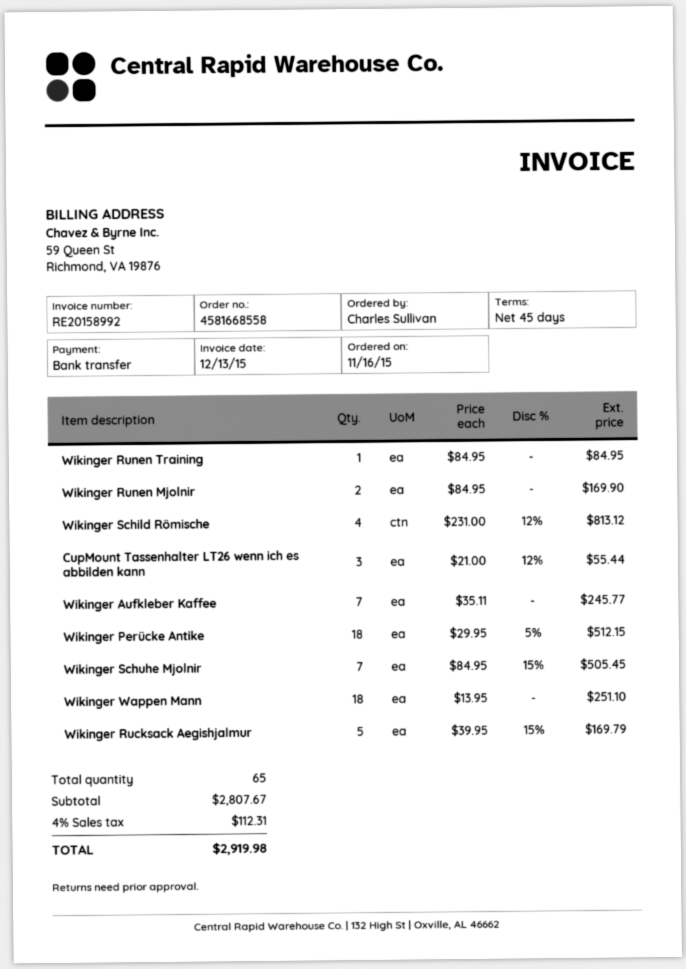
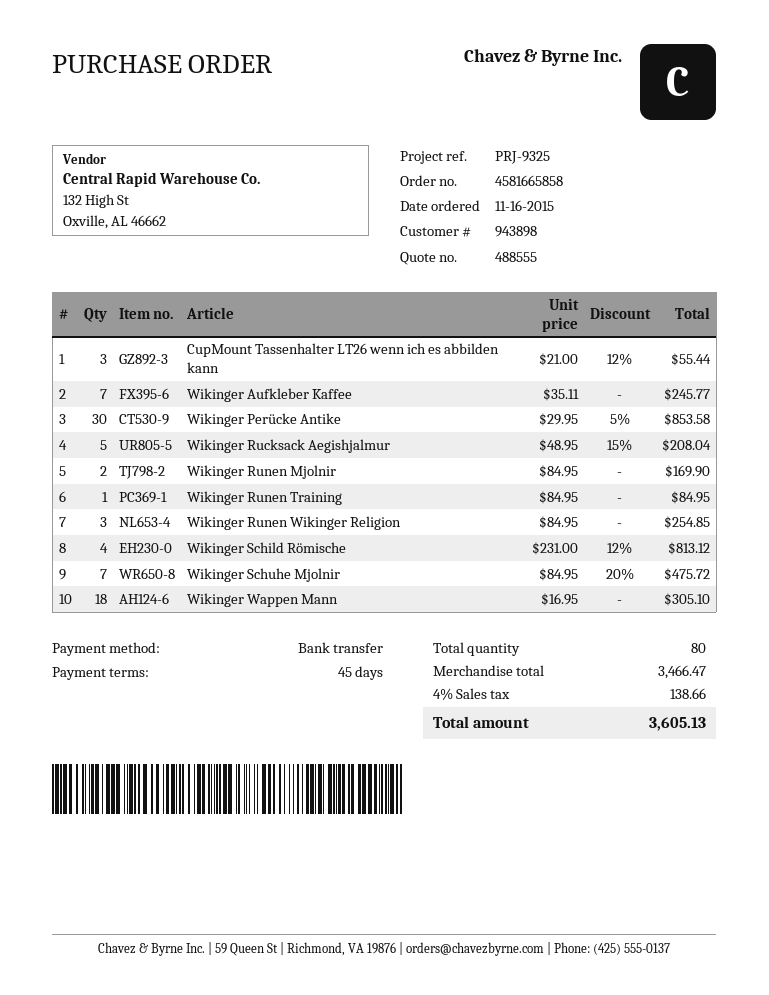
order number: 4581668558 -> 4581665858
Wikinger Perücke Antike: 18 x 29.95 - 5% = 512.15 -> 30 x 29.95 - 5% = 853.58
Wikinger Schuhe Mjolnir: 7 x 84.95 - 15% = 505.45 -> 7 x 84.95 - 20% = 475.72
Wikinger Wappen Mann: 18 x 13.95 = 251.10 -> 18 x 16.95 = 305.10
Wikinger Rucksack Aegishjalmur: 5 x 39.95 - 15% = 169.79 -> 5 x 48.95 - 15% = 208.04
Wikinger Runen Wikinger Religion: none -> 3 x 84.95 = 254.85
total quantity: 65 -> 80
subtotal: 2807.67 -> 3466.47
tax: 4% = 112.31 -> 4% = 138.66
total: 2919.98 -> 3605.13

